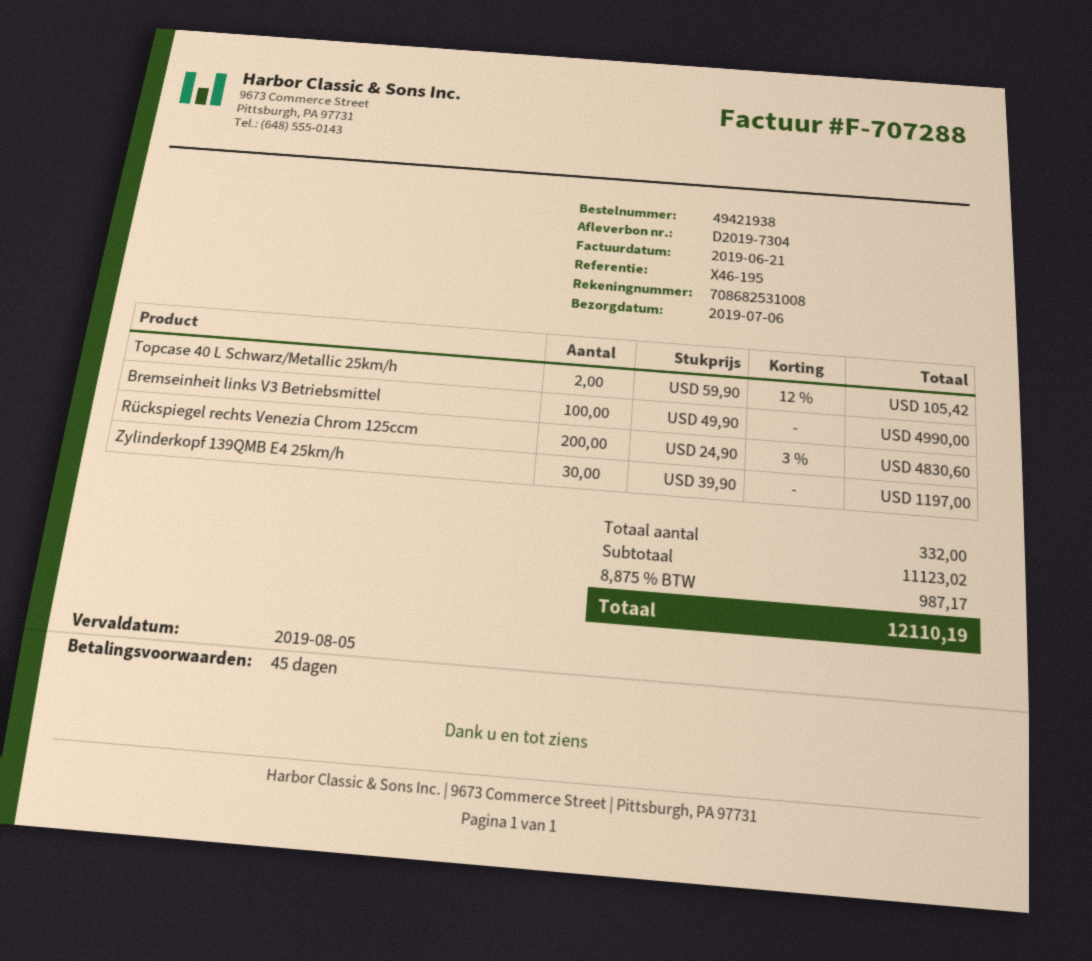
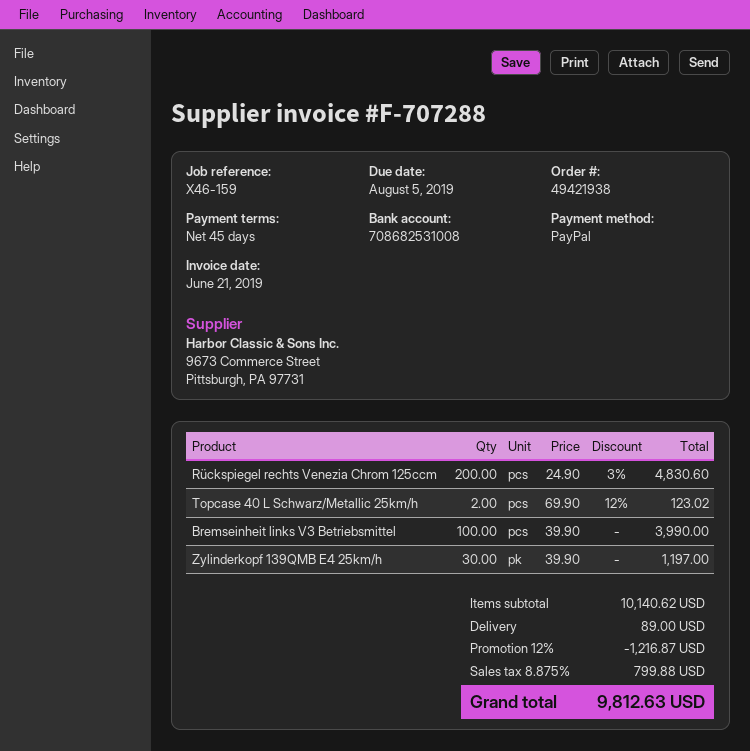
reference: X46-195 -> X46-159
Topcase 40 L Schwarz/Metallic 25km/h: 2 x 59.90 - 12% = 105.42 -> 2 x 69.90 - 12% = 123.02
Bremseinheit links V3 Betriebsmittel: 100 x 49.90 = 4990.00 -> 100 x 39.90 = 3990.00
subtotal: 11123.02 -> 10140.62
discount: none -> 12% = 1216.87
shipping: none -> 89.00
tax: 8.875% = 987.17 -> 8.875% = 799.88
total: 12110.19 -> 9812.63

